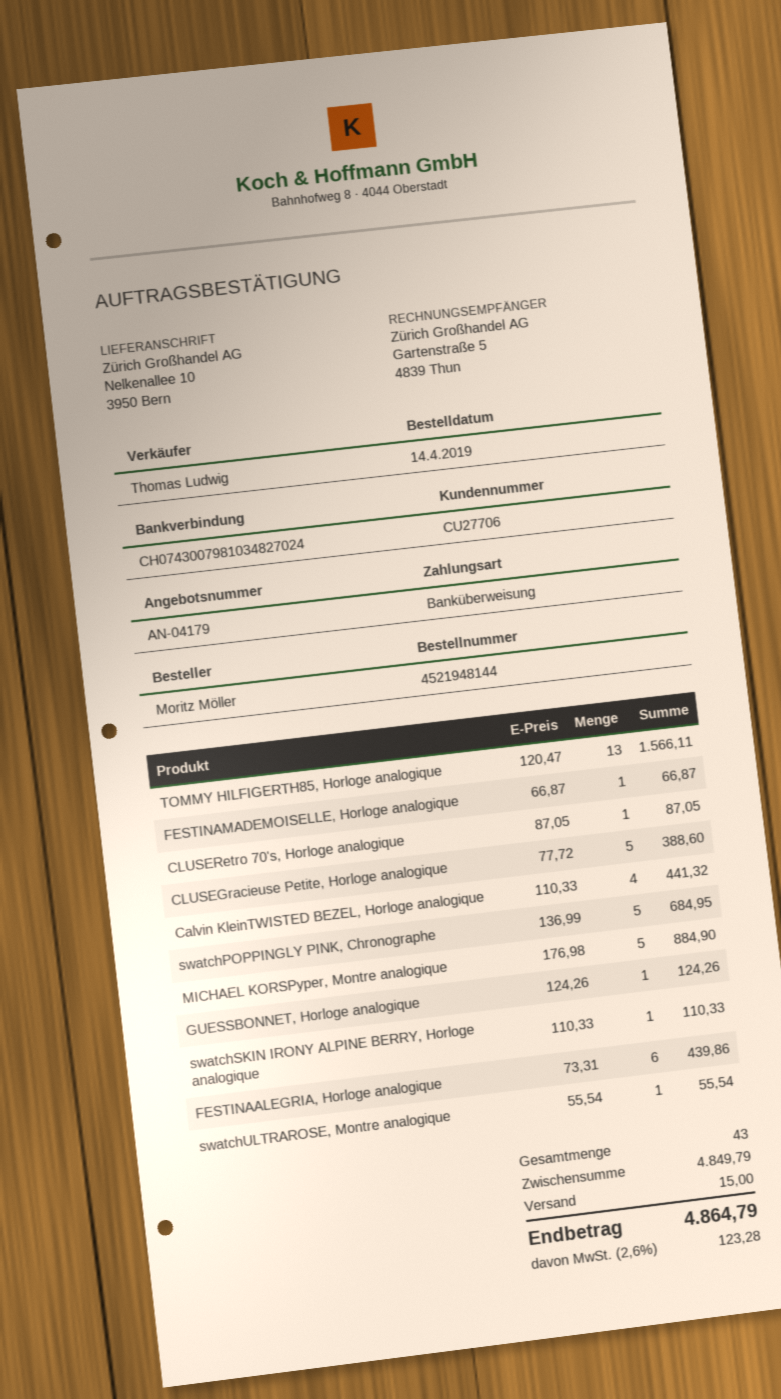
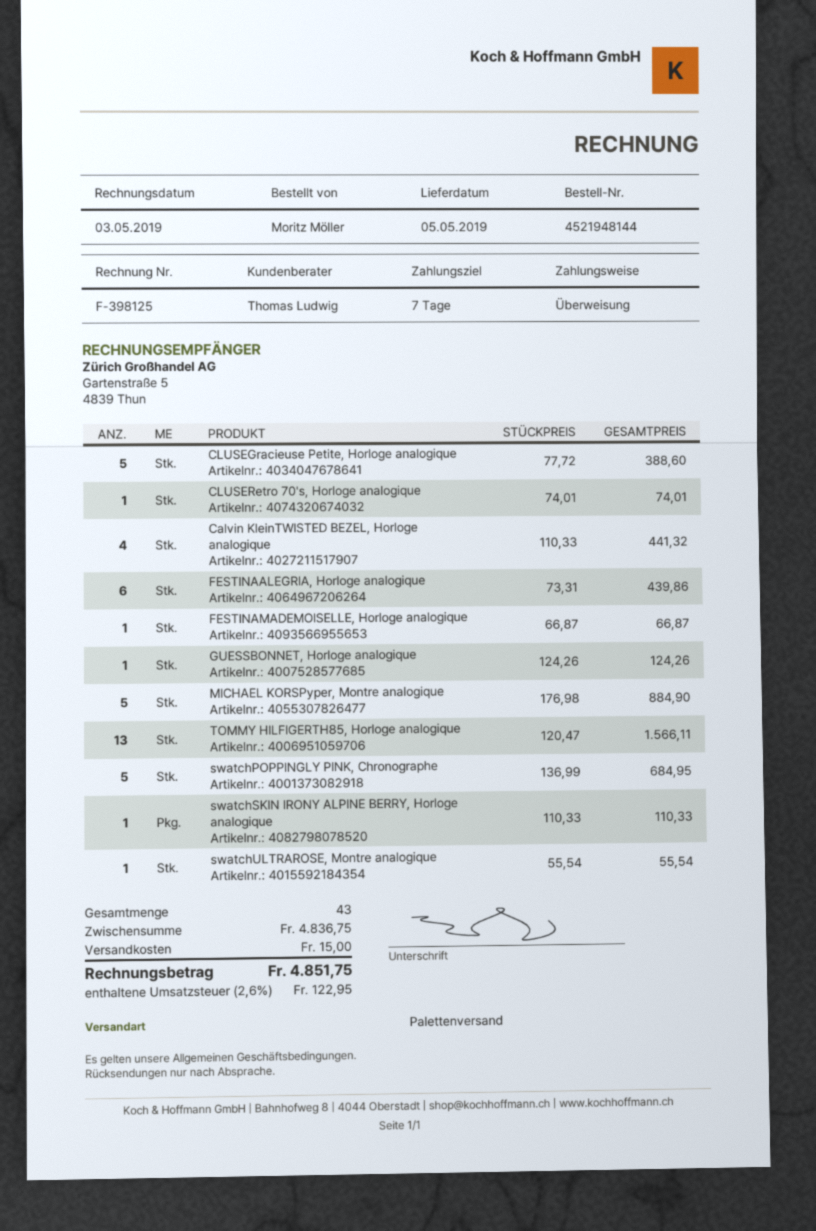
CLUSERetro 70's, Horloge analogique: 1 x 87.05 = 87.05 -> 1 x 74.01 = 74.01
subtotal: 4849.79 -> 4836.75
tax: 2.6% = 123.28 -> 2.6% = 122.95
total: 4864.79 -> 4851.75

